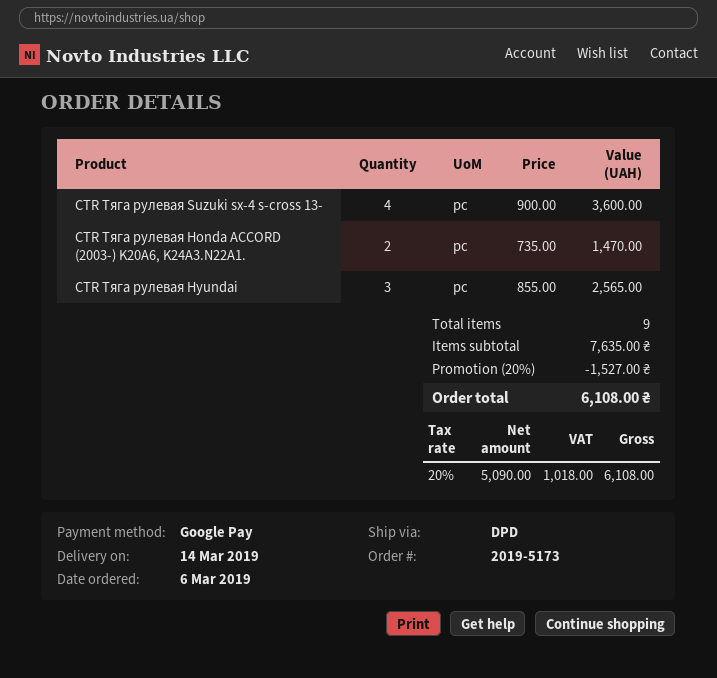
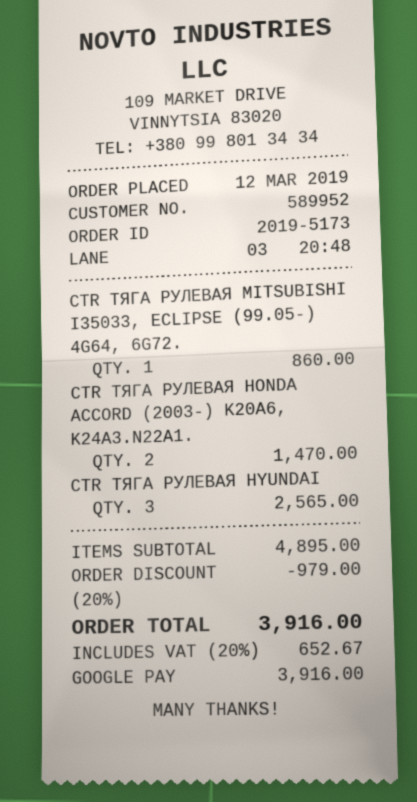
order date: 2019-03-06 -> 2019-03-12
CTR Тяга рулевая Suzuki sx-4 s-cross 13-: 4 for 3600.00 -> none
CTR ТЯГА РУЛЕВАЯ MITSUBISHI I35033, ECLIPSE (99.05-) 4G64, 6G72.: none -> 1 for 860.00
subtotal: 7635.00 -> 4895.00
discount: 20% = 1527.00 -> 20% = 979.00
tax: 20% = 1018.00 -> 20% = 652.67
total: 6108.00 -> 3916.00

